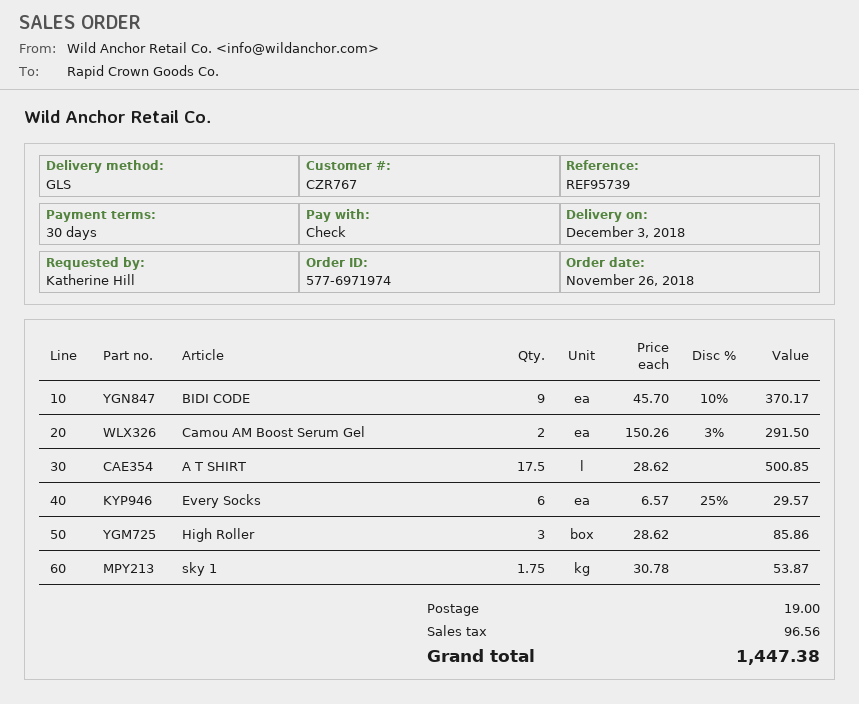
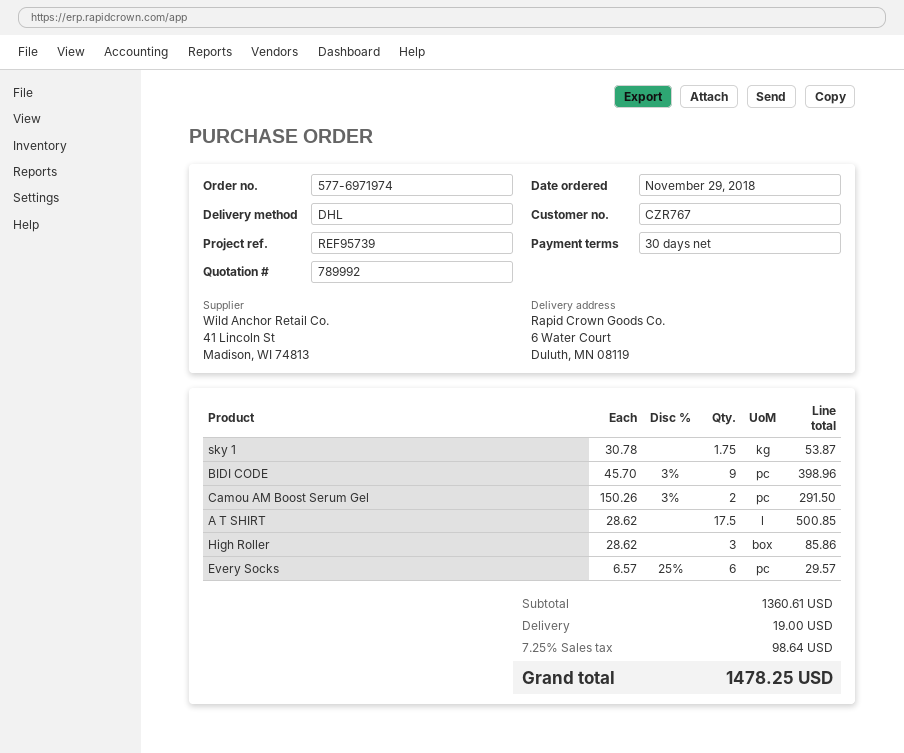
order date: 2018-11-26 -> 2018-11-29
shipping method: GLS -> DHL
BIDI CODE: 9 x 45.70 - 10% = 370.17 -> 9 x 45.70 - 3% = 398.96
tax: 96.56 -> 98.64
total: 1447.38 -> 1478.25

